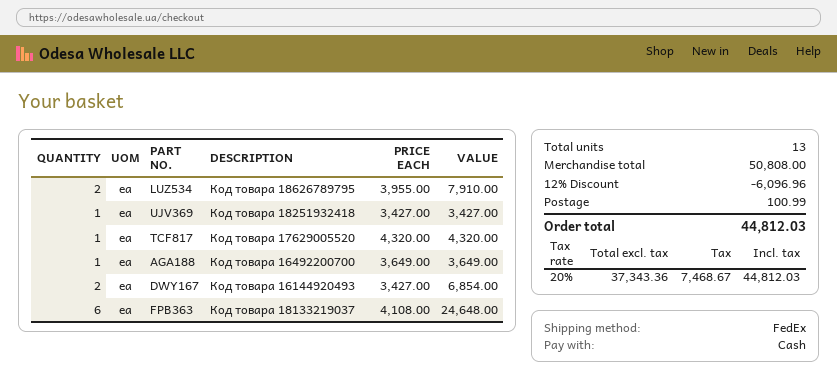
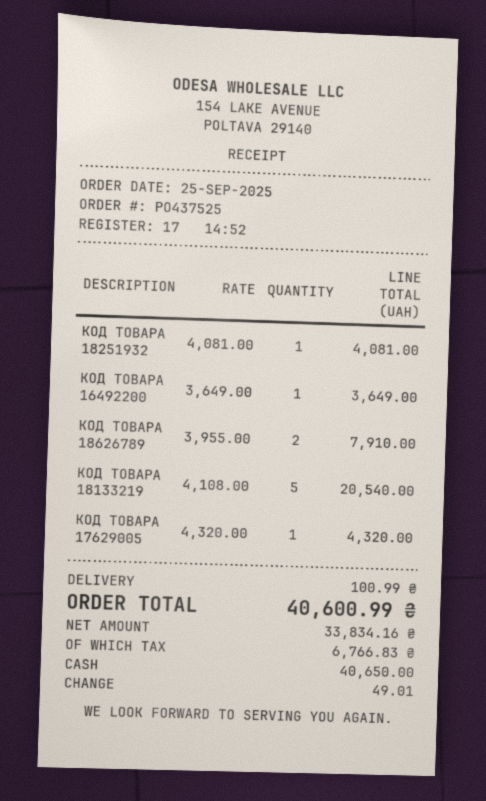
Код товара 18251932418: 1 x 3427.00 = 3427.00 -> 1 x 4081.00 = 4081.00
Код товара 16144920493: 2 x 3427.00 = 6854.00 -> none
Код товара 18133219037: 6 x 4108.00 = 24648.00 -> 5 x 4108.00 = 20540.00
discount: 12% = 6096.96 -> none
net: 37343.36 -> 33834.16
tax: 7468.67 -> 6766.83
total: 44812.03 -> 40600.99

